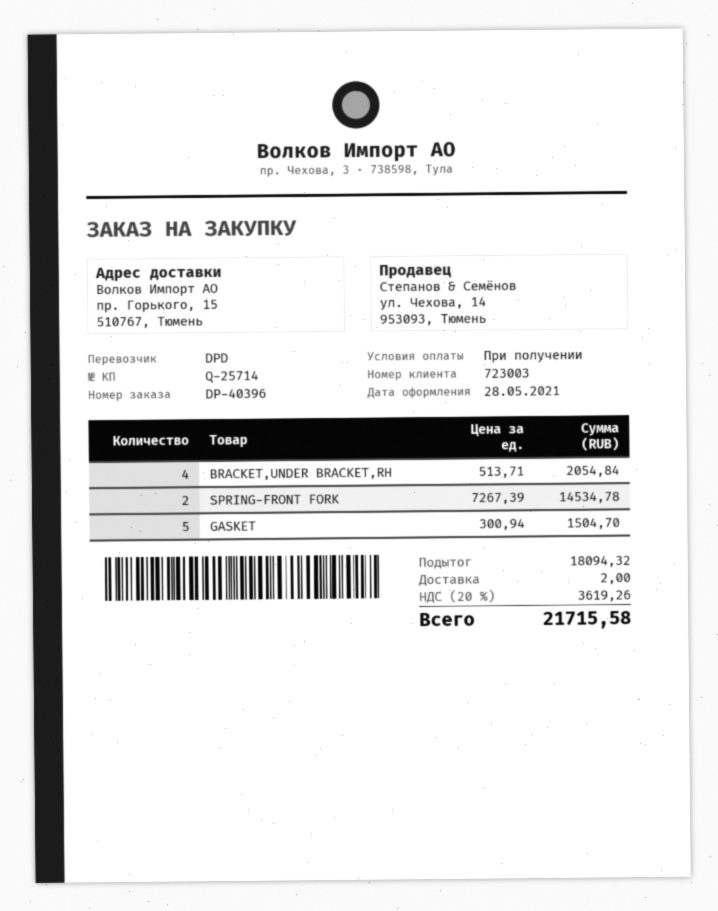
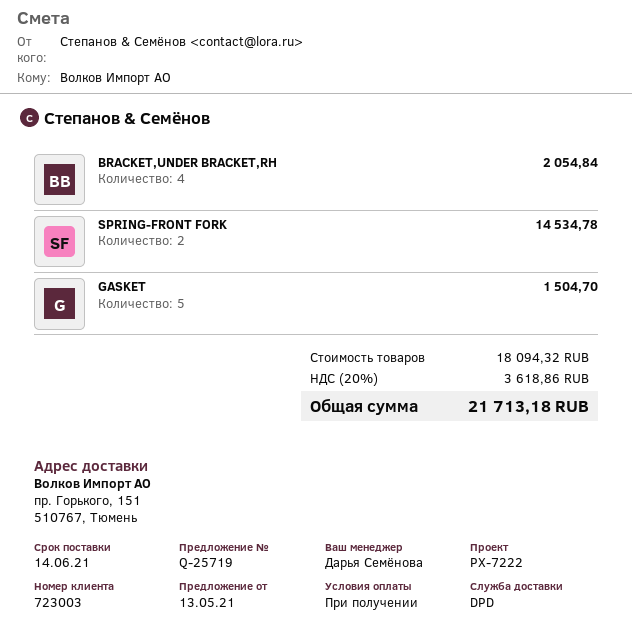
quote number: Q-25714 -> Q-25719
ship to: пр. Горького, 15, 510767, Тюмень -> пр. Горького, 151, 510767, Тюмень
shipping: 2.00 -> none
tax: 20% = 3619.26 -> 20% = 3618.86
total: 21715.58 -> 21713.18

